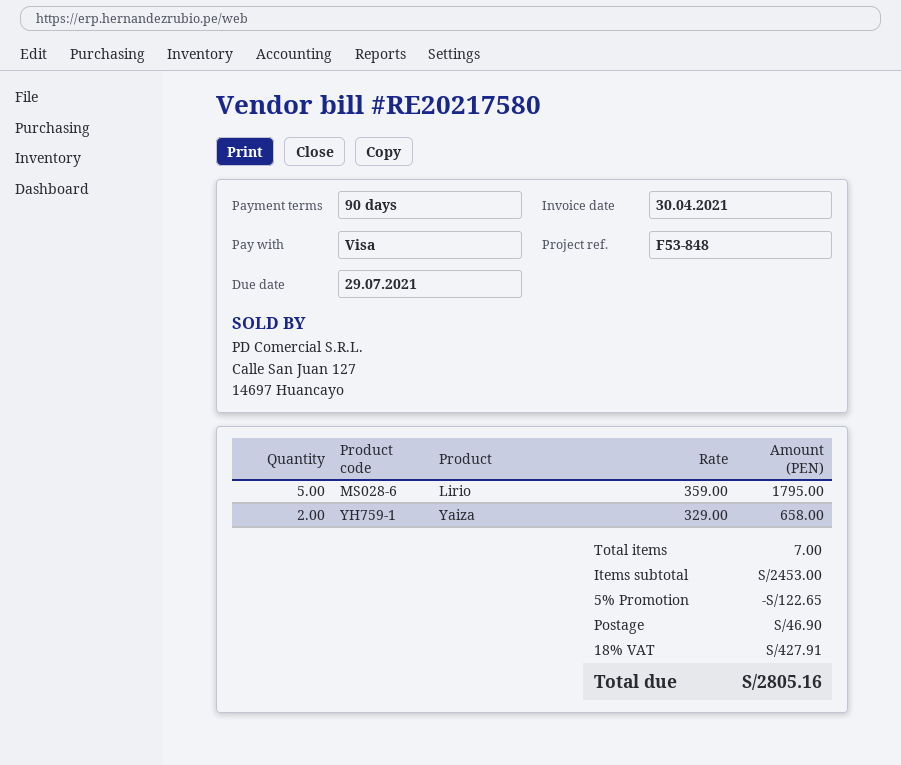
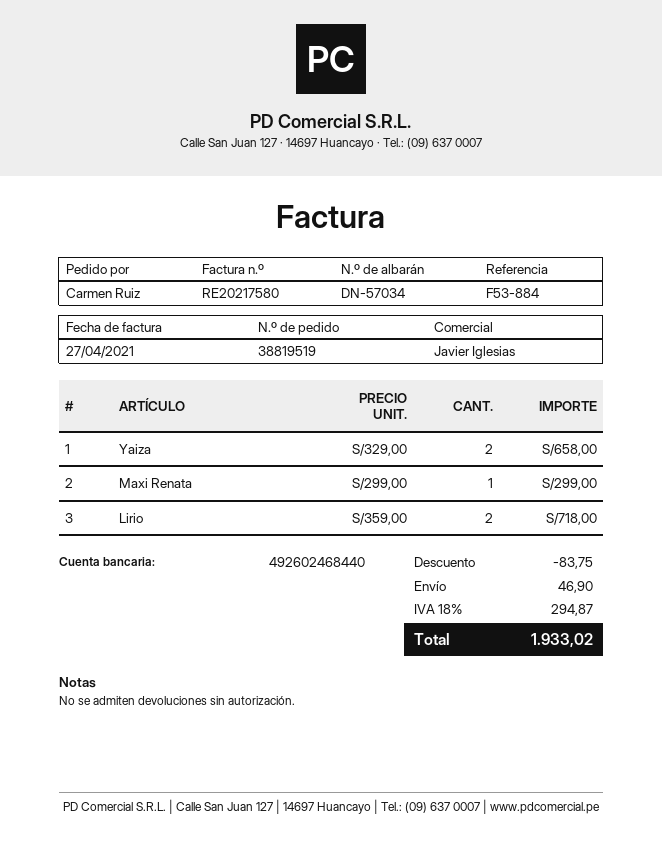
invoice date: 2021-04-30 -> 2021-04-27
reference: F53-848 -> F53-884
Lirio: 5 x 359.00 = 1795.00 -> 2 x 359.00 = 718.00
Maxi Renata: none -> 1 x 299.00 = 299.00
discount: 122.65 -> 83.75
tax: 18% = 427.91 -> 18% = 294.87
total: 2805.16 -> 1933.02

